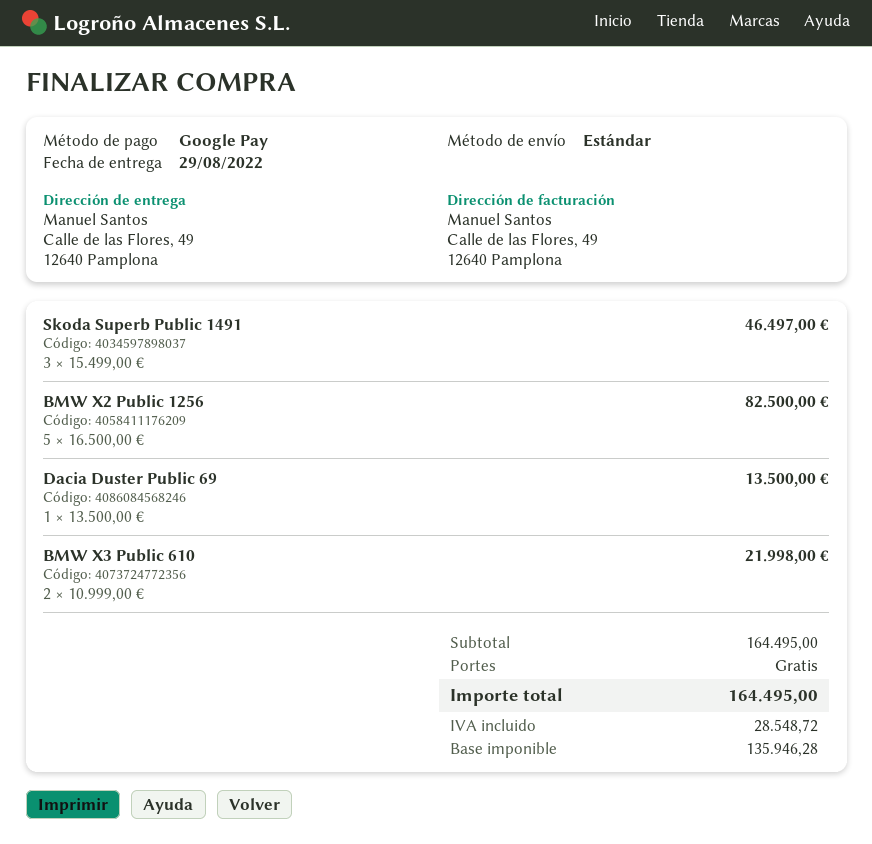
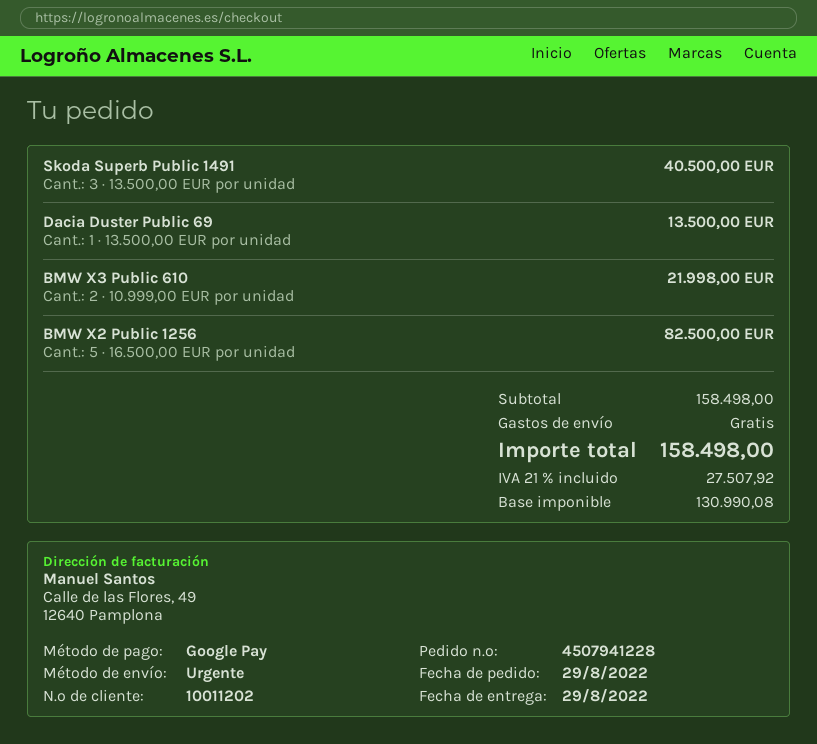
shipping method: standard -> express
Skoda Superb Public 1491: 3 x 15499.00 = 46497.00 -> 3 x 13500.00 = 40500.00
subtotal: 164495.00 -> 158498.00
net: 135946.28 -> 130990.08
tax: 28548.72 -> 27507.92
total: 164495.00 -> 158498.00

